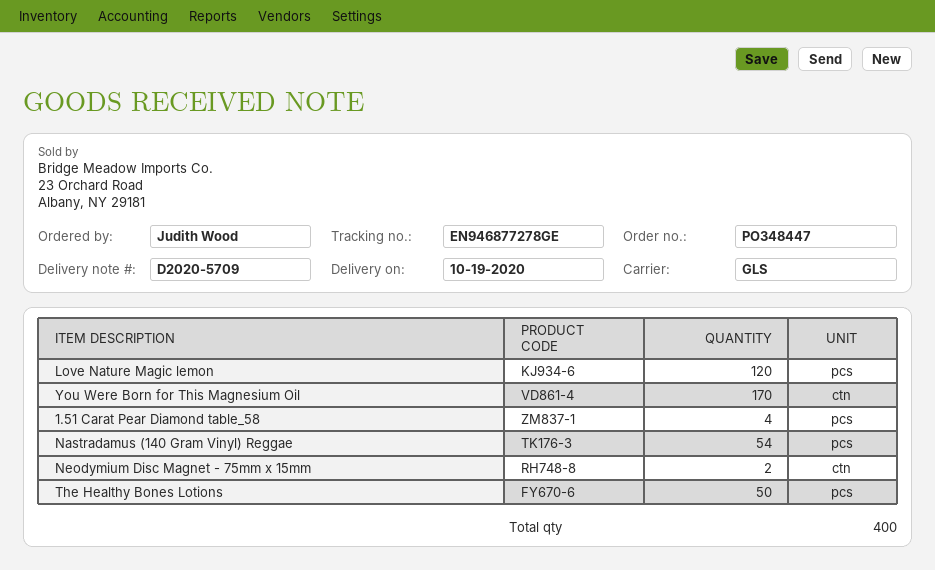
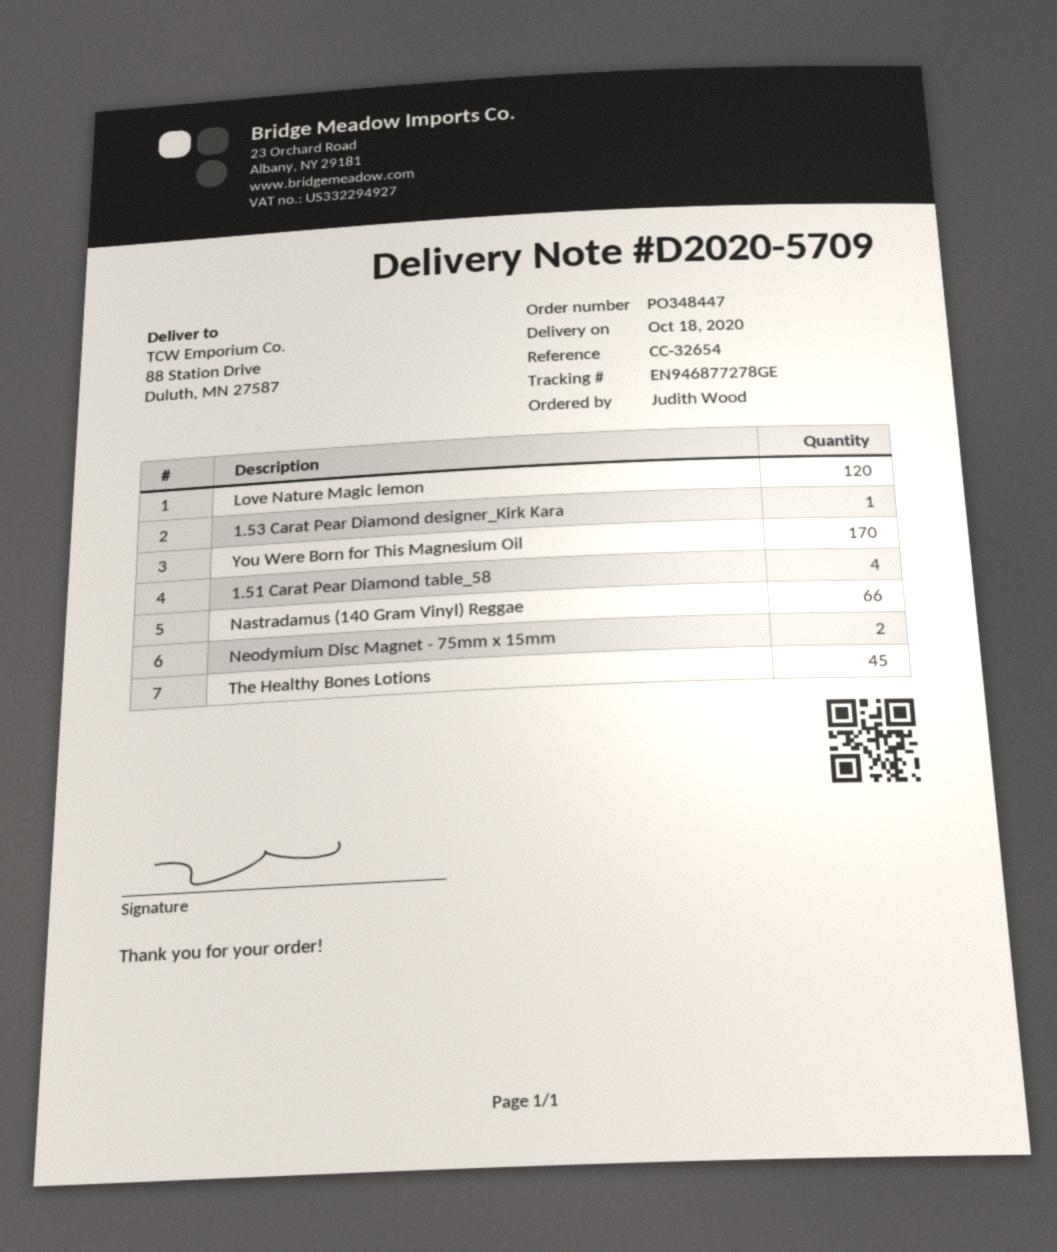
delivery date: 2020-10-19 -> 2020-10-18
Nastradamus (140 Gram Vinyl) Reggae: 54 -> 66
The Healthy Bones Lotions: 50 -> 45
1.53 Carat Pear Diamond designer_Kirk Kara: none -> 1

